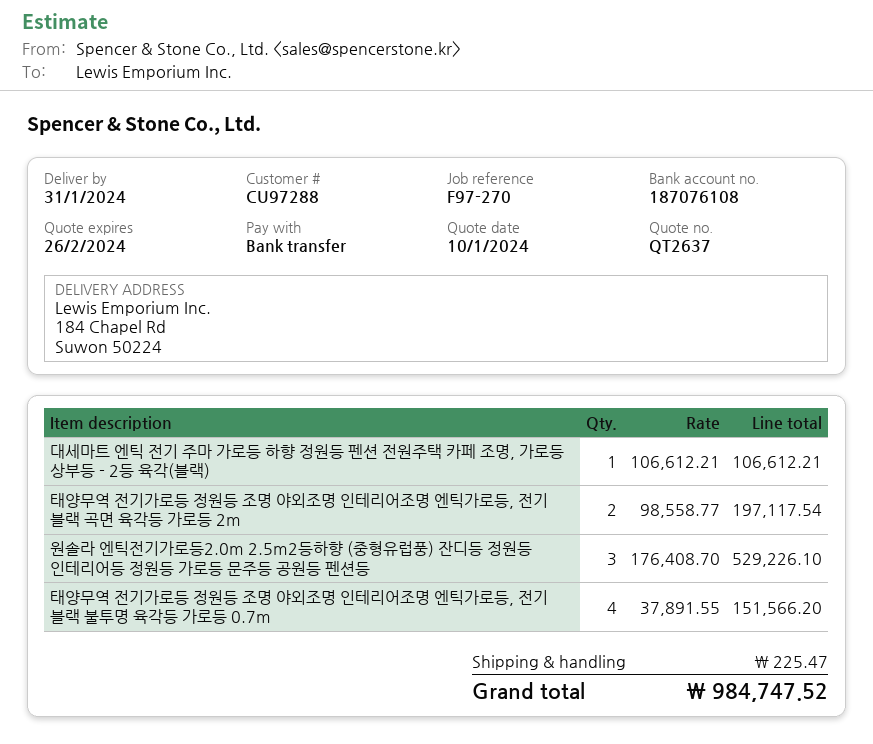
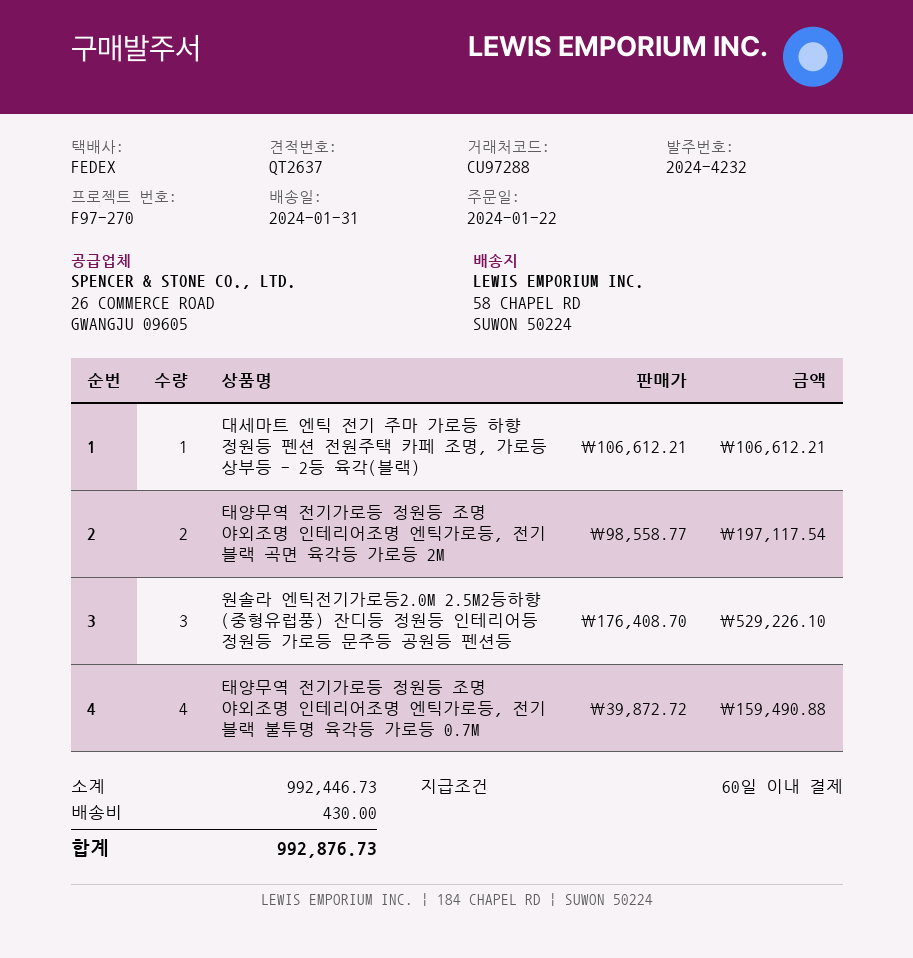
ship to: 184 Chapel Rd, Suwon 50224 -> 58 CHAPEL RD, SUWON 50224
태양무역 전기가로등 정원등 조명 야외조명 인테리어조명 엔틱가로등, 전기 블랙 불투명 육각등 가로등 0.7m: 4 x 37891.55 = 151566.20 -> 4 x 39872.72 = 159490.88
shipping: 225.47 -> 430.00
total: 984747.52 -> 992876.73

